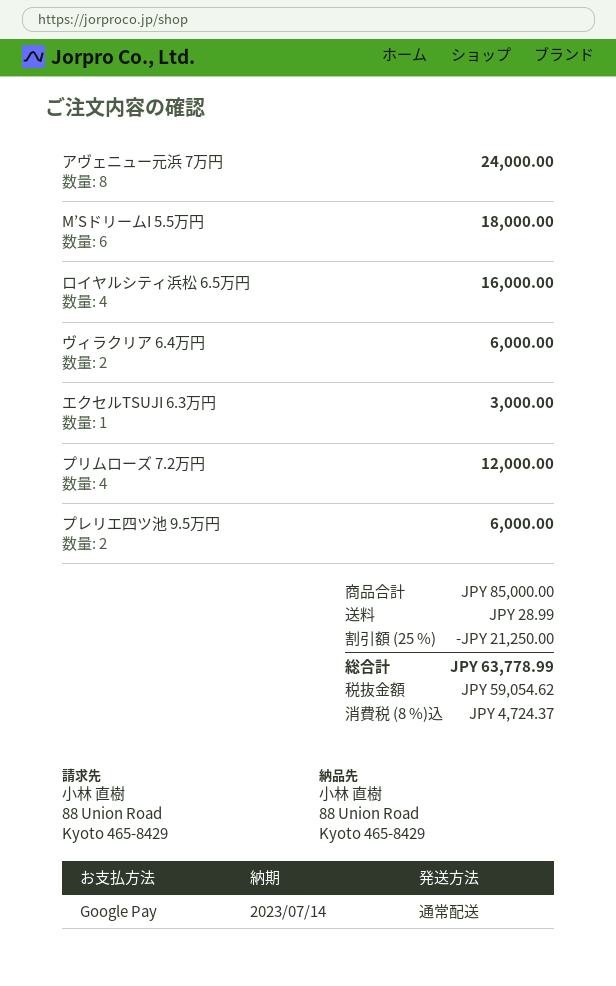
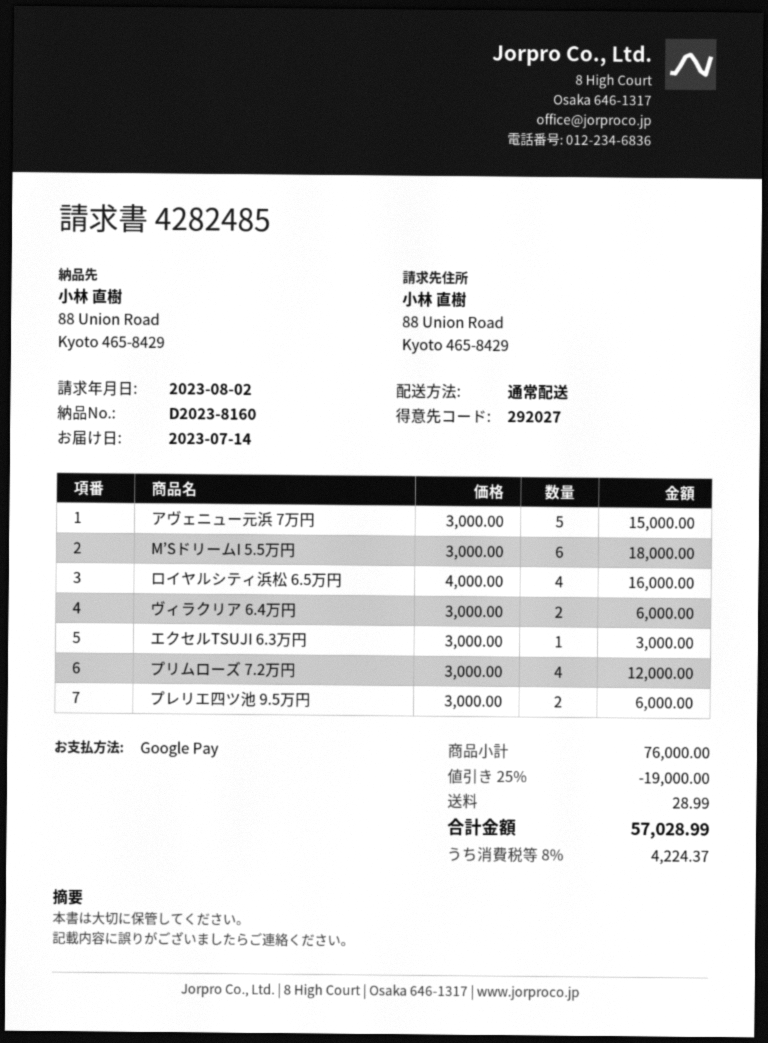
アヴェニュー元浜 7万円: 8 for 24000.00 -> 5 for 15000.00
subtotal: 85000.00 -> 76000.00
discount: 25% = 21250.00 -> 25% = 19000.00
tax: 8% = 4724.37 -> 8% = 4224.37
total: 63778.99 -> 57028.99

